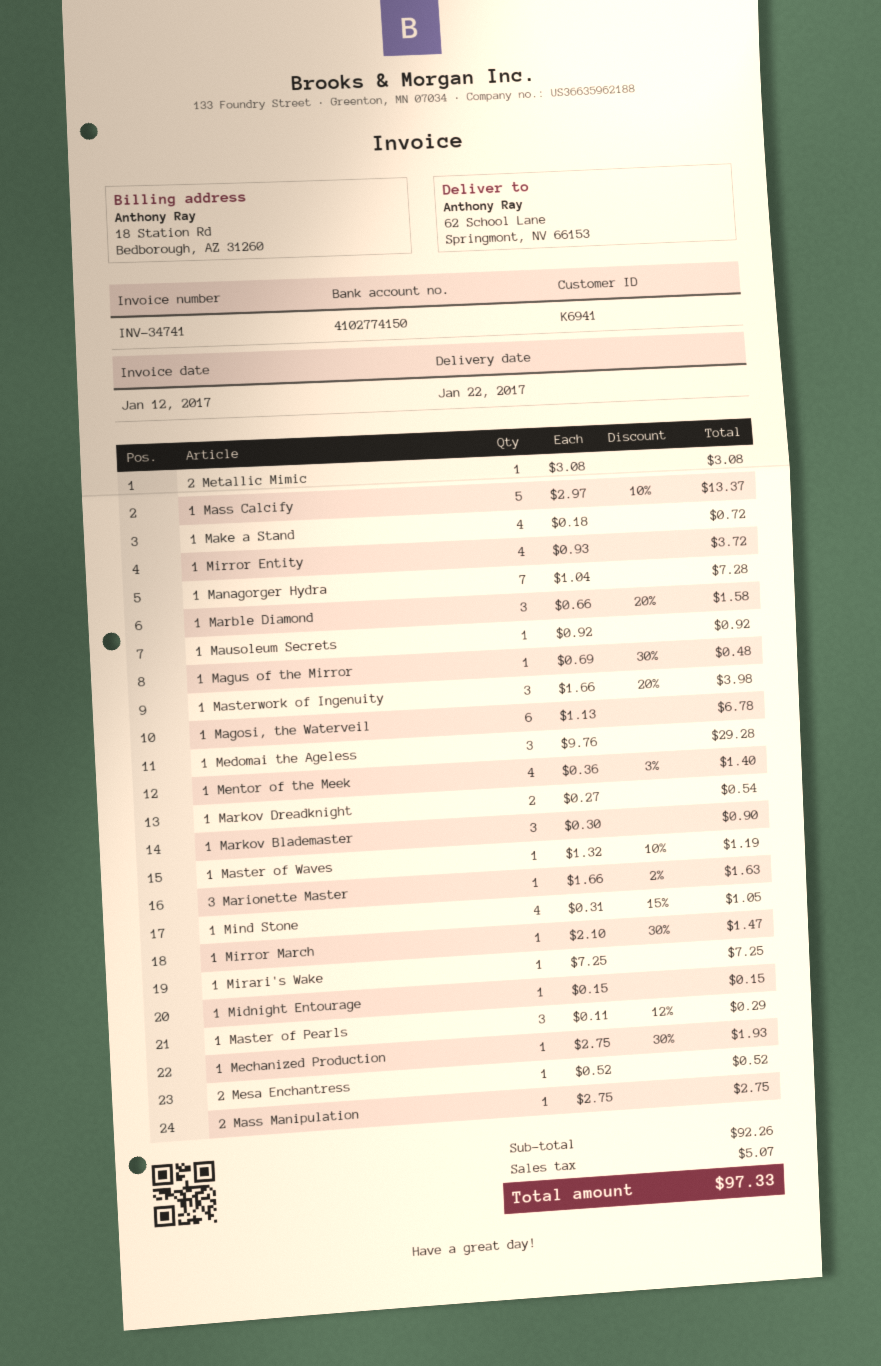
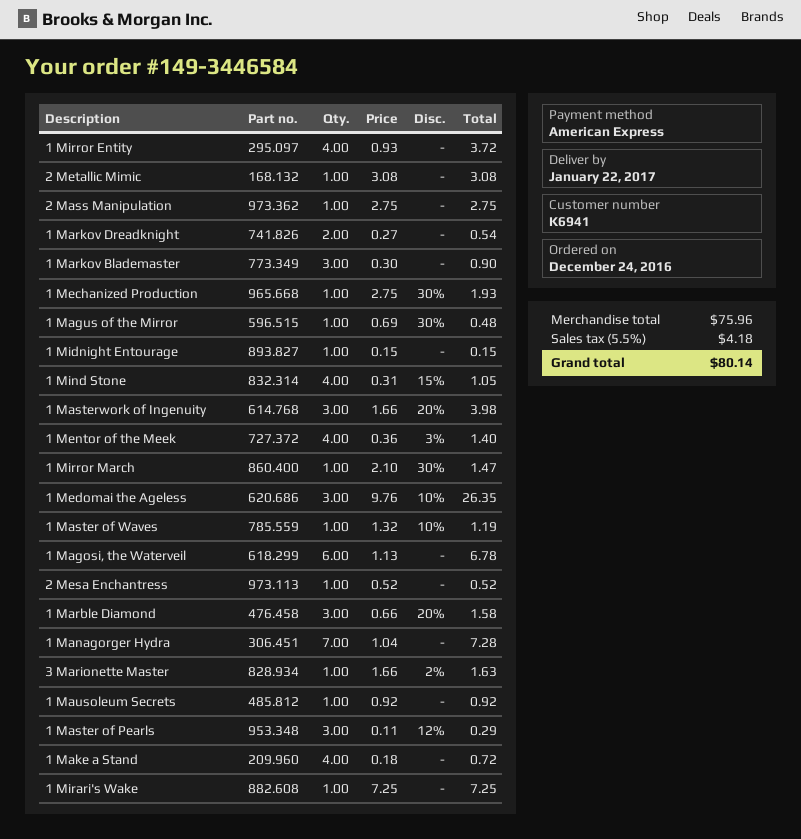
1 Mass Calcify: 5 x 2.97 - 10% = 13.37 -> none
1 Medomai the Ageless: 3 x 9.76 = 29.28 -> 3 x 9.76 - 10% = 26.35
subtotal: 92.26 -> 75.96
tax: 5.07 -> 4.18
total: 97.33 -> 80.14

